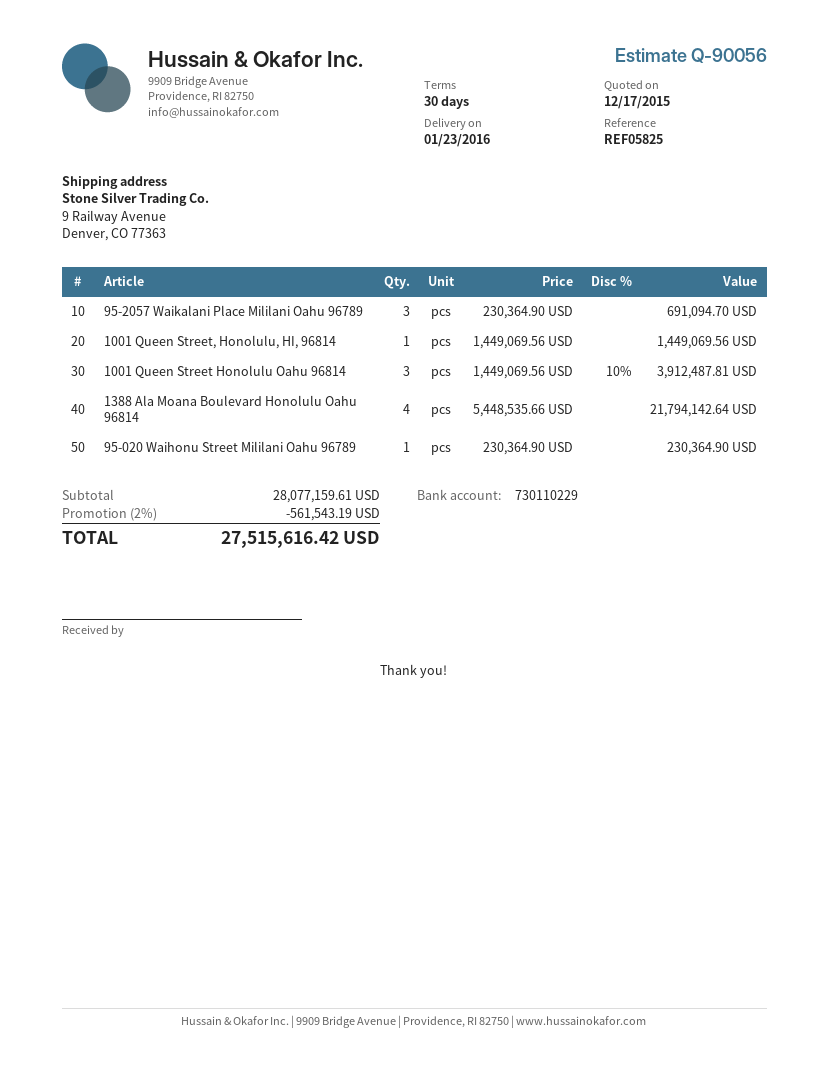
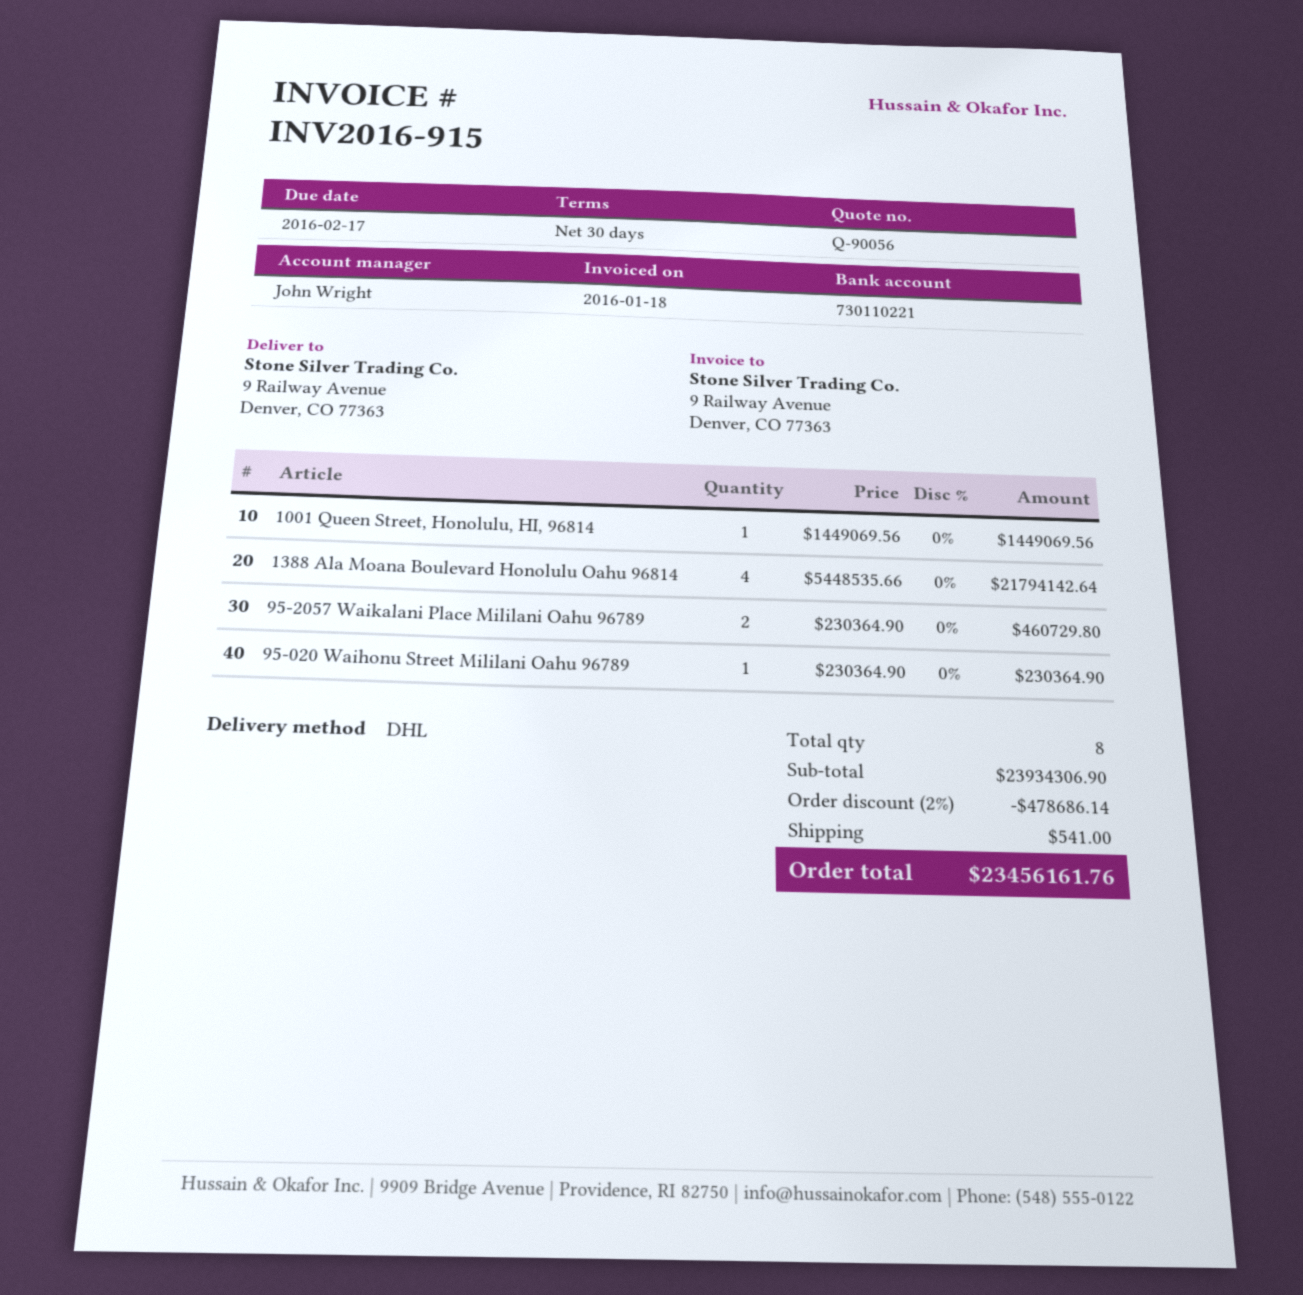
bank account: 730110229 -> 730110221
95-2057 Waikalani Place Mililani Oahu 96789: 3 x 230364.90 = 691094.70 -> 2 x 230364.90 = 460729.80
1001 Queen Street Honolulu Oahu 96814: 3 x 1449069.56 - 10% = 3912487.81 -> none
subtotal: 28077159.61 -> 23934306.90
discount: 2% = 561543.19 -> 2% = 478686.14
shipping: none -> 541.00
total: 27515616.42 -> 23456161.76

